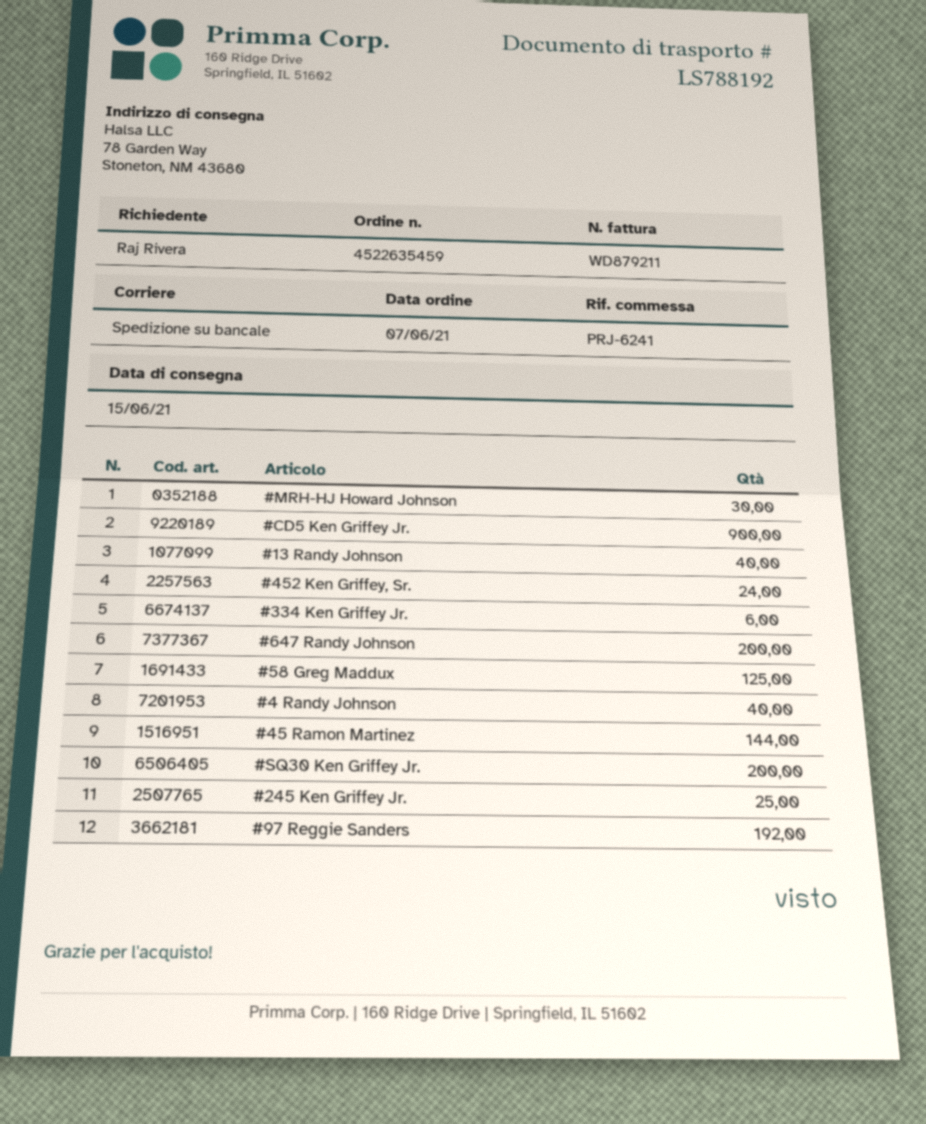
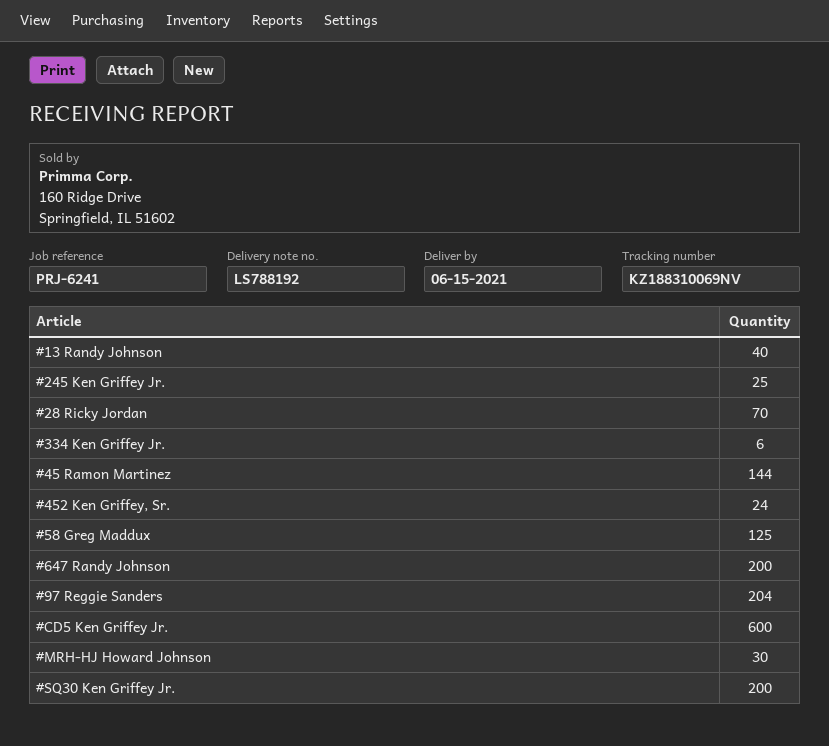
#CD5 Ken Griffey Jr.: 900 -> 600
#4 Randy Johnson: 40 -> none
#97 Reggie Sanders: 192 -> 204
#28 Ricky Jordan: none -> 70

